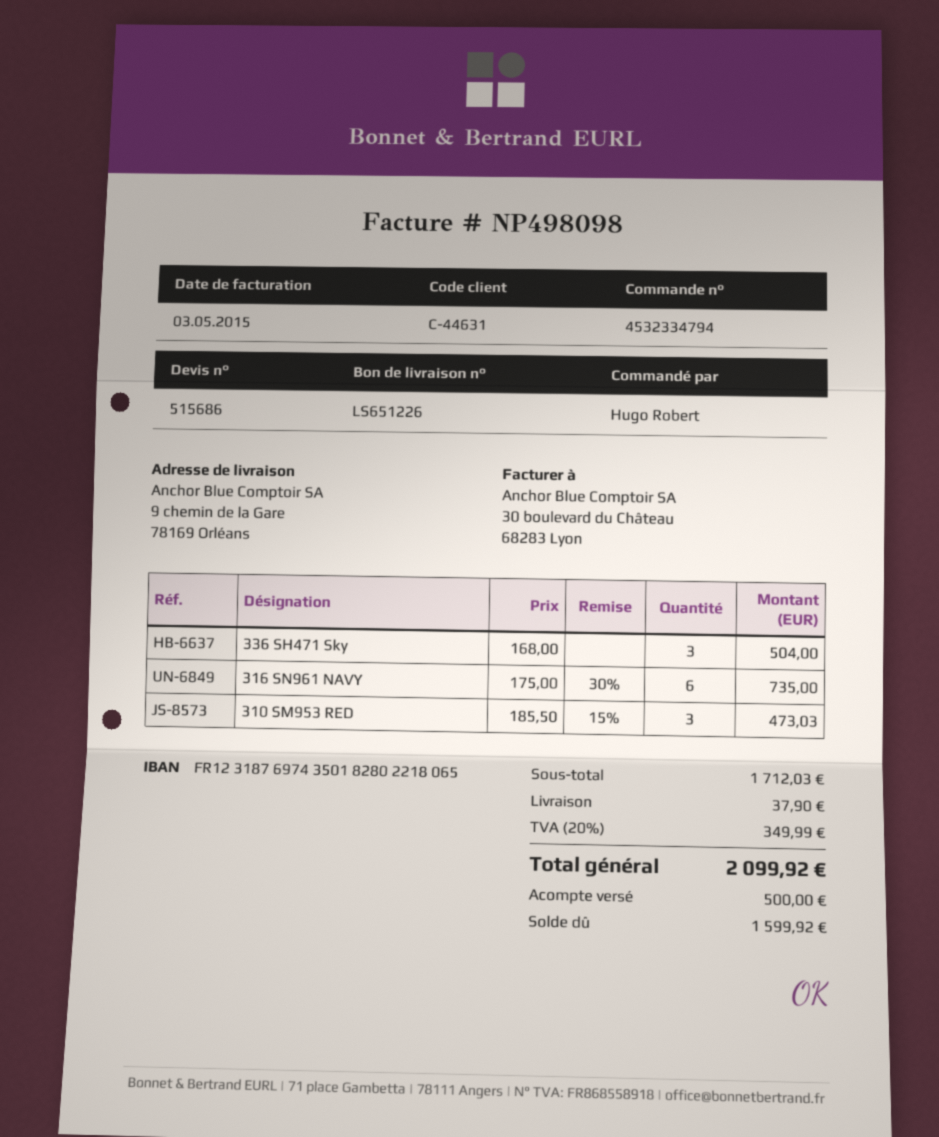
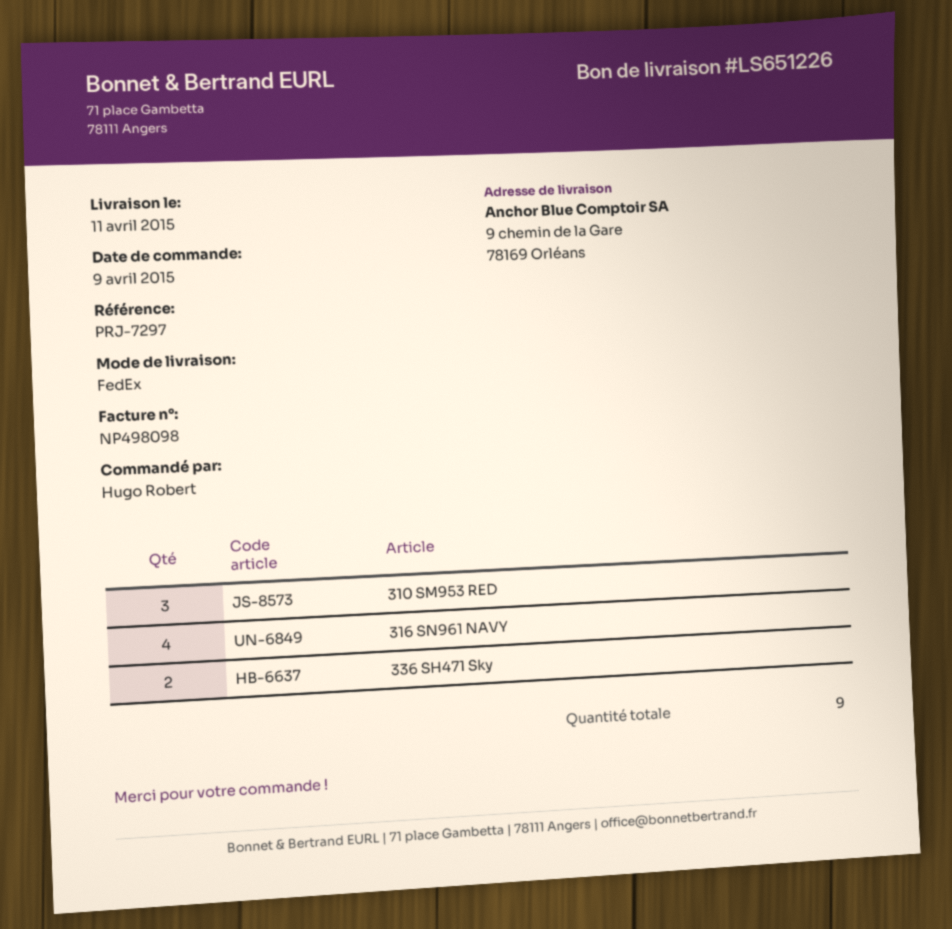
336 SH471 Sky: 3 -> 2
316 SN961 NAVY: 6 -> 4

